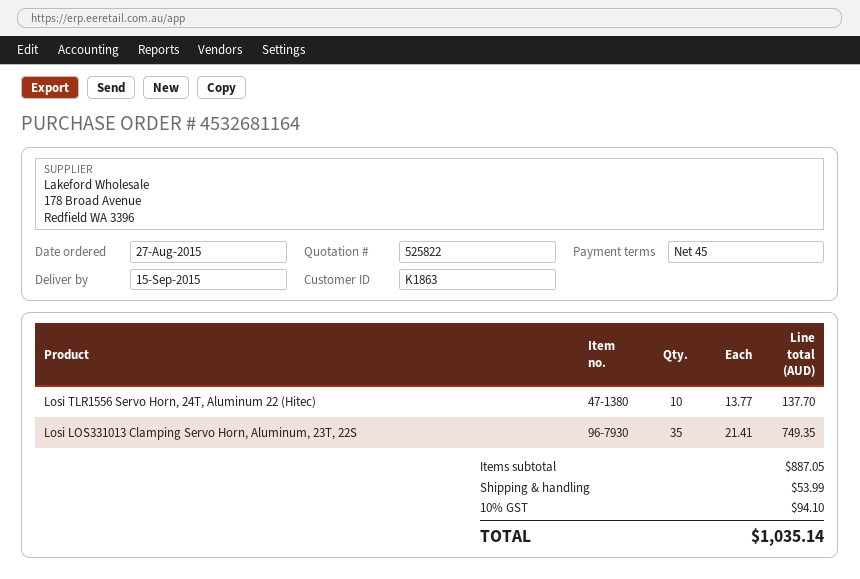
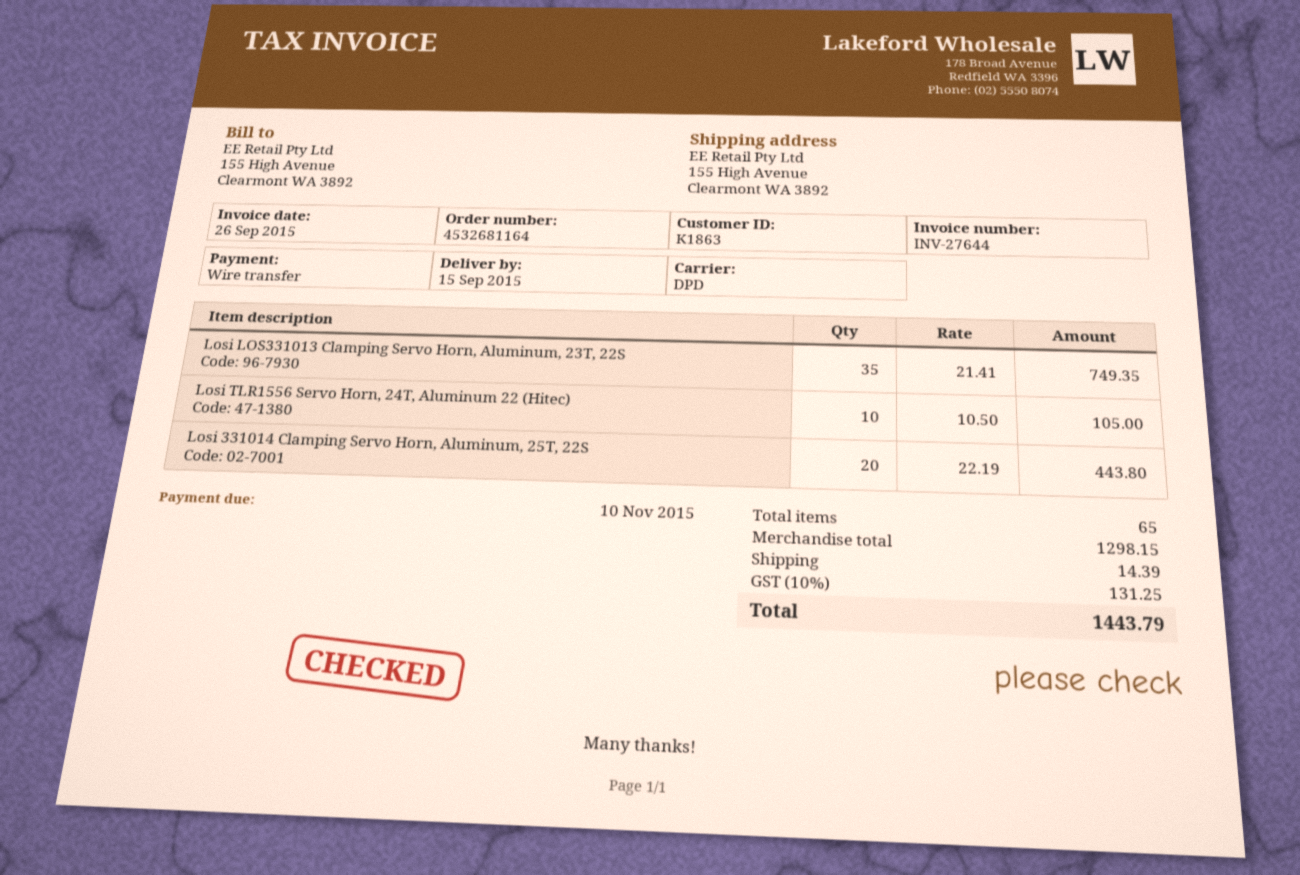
Losi TLR1556 Servo Horn, 24T, Aluminum 22 (Hitec): 10 x 13.77 = 137.70 -> 10 x 10.50 = 105.00
Losi 331014 Clamping Servo Horn, Aluminum, 25T, 22S: none -> 20 x 22.19 = 443.80
subtotal: 887.05 -> 1298.15
shipping: 53.99 -> 14.39
tax: 10% = 94.10 -> 10% = 131.25
total: 1035.14 -> 1443.79

